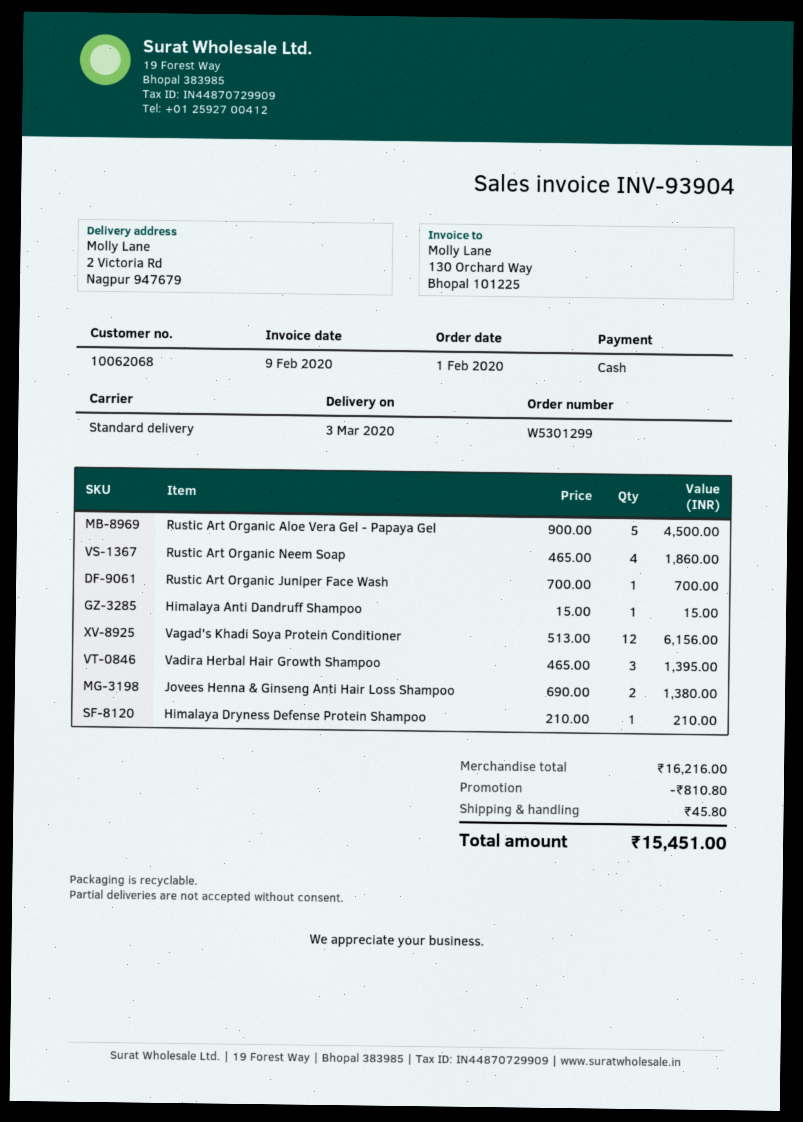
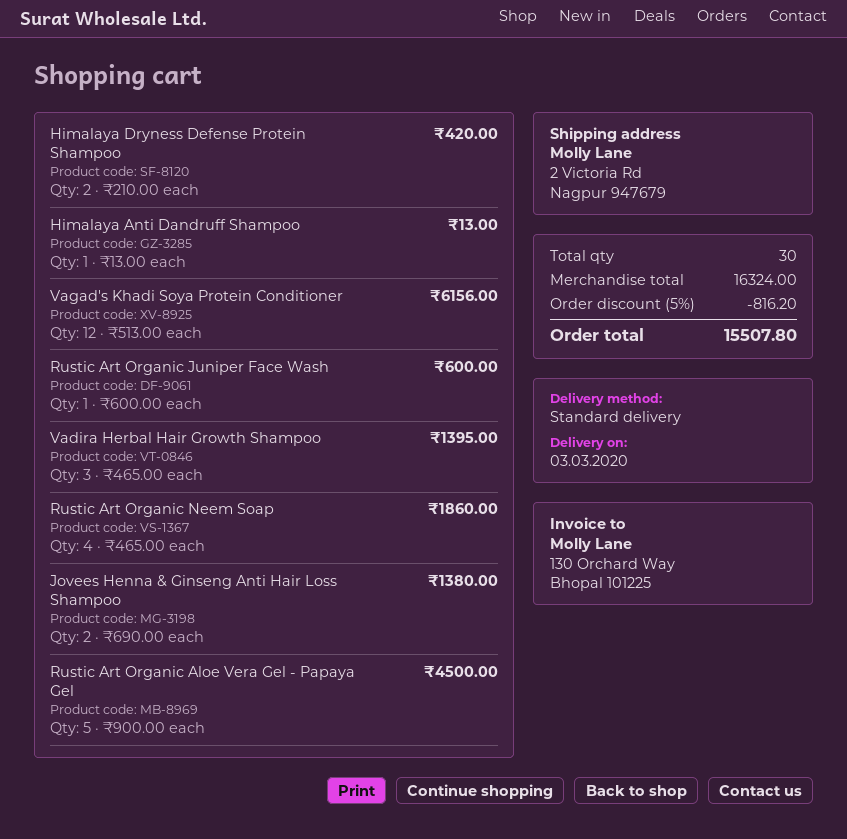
Rustic Art Organic Juniper Face Wash: 1 x 700.00 = 700.00 -> 1 x 600.00 = 600.00
Himalaya Anti Dandruff Shampoo: 1 x 15.00 = 15.00 -> 1 x 13.00 = 13.00
Himalaya Dryness Defense Protein Shampoo: 1 x 210.00 = 210.00 -> 2 x 210.00 = 420.00
subtotal: 16216.00 -> 16324.00
discount: 810.80 -> 816.20
shipping: 45.80 -> none
total: 15451.00 -> 15507.80

